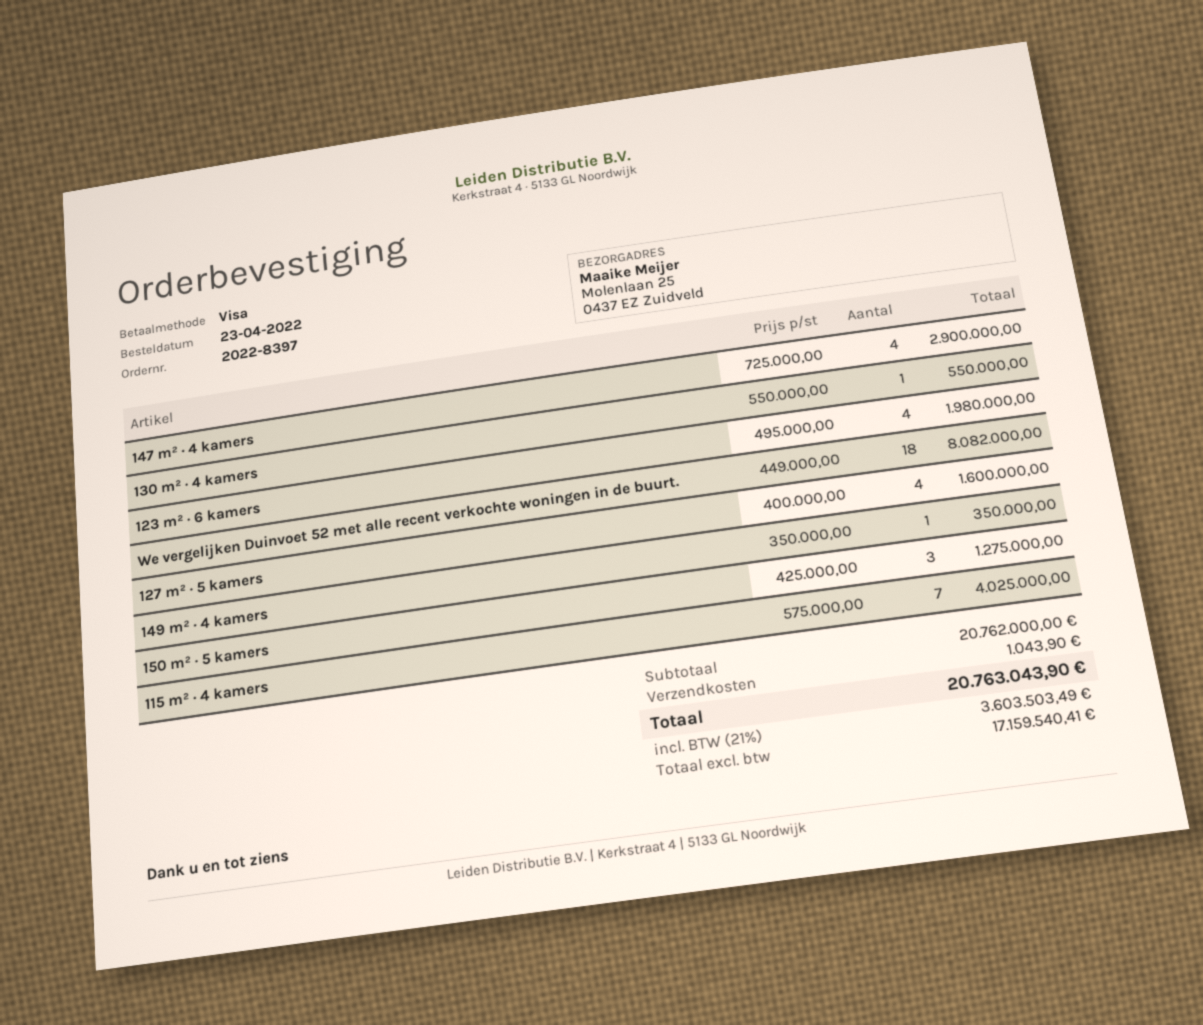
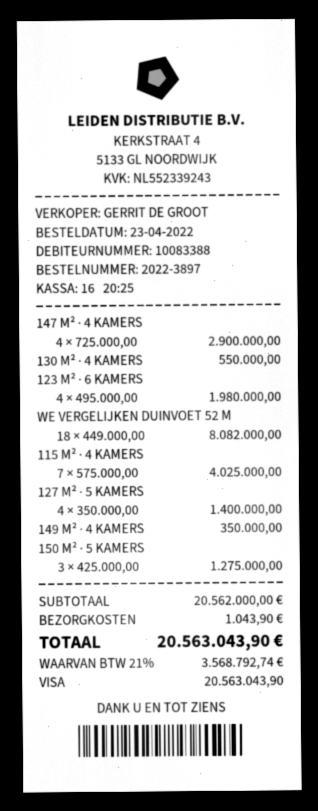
order number: 2022-8397 -> 2022-3897
127 m² · 5 kamers: 4 x 400000.00 = 1600000.00 -> 4 x 350000.00 = 1400000.00
subtotal: 20762000.00 -> 20562000.00
tax: 21% = 3603503.49 -> 21% = 3568792.74
total: 20763043.90 -> 20563043.90

